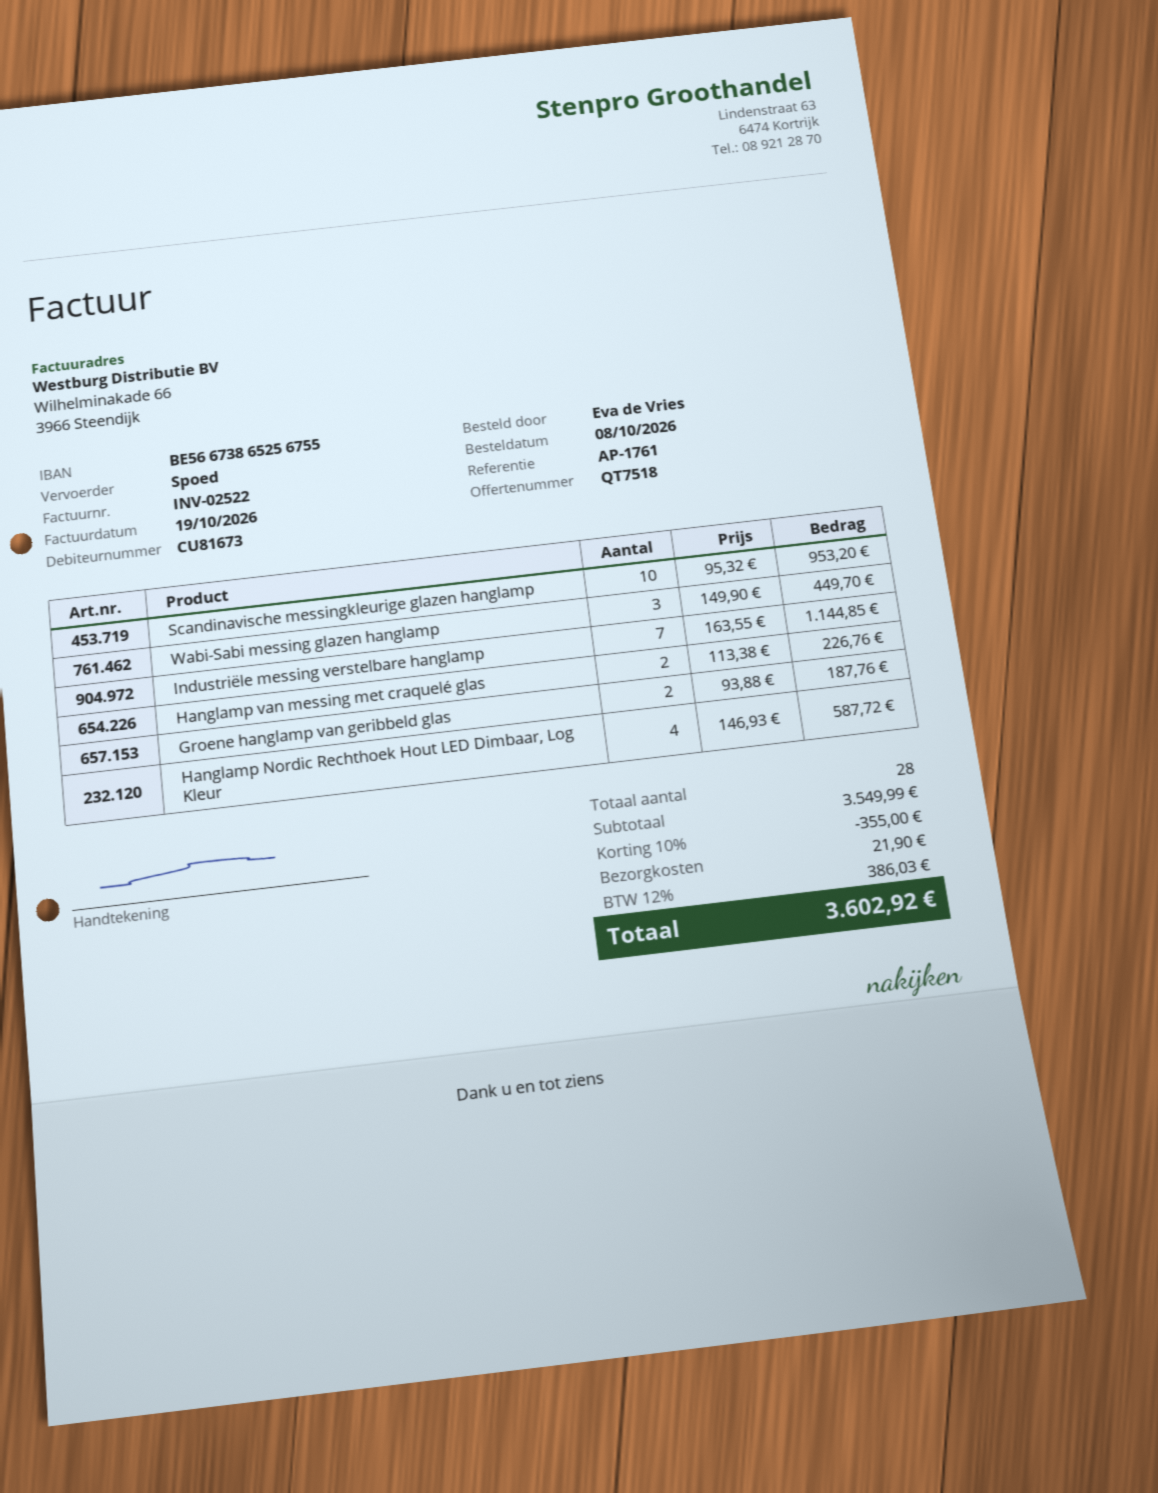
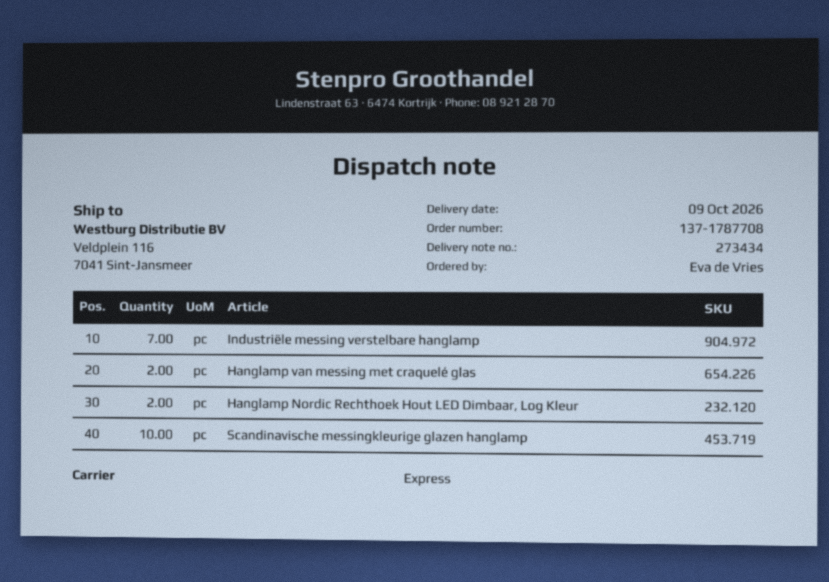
Wabi-Sabi messing glazen hanglamp: 3 -> none
Groene hanglamp van geribbeld glas: 2 -> none
Hanglamp Nordic Rechthoek Hout LED Dimbaar, Log Kleur: 4 -> 2

